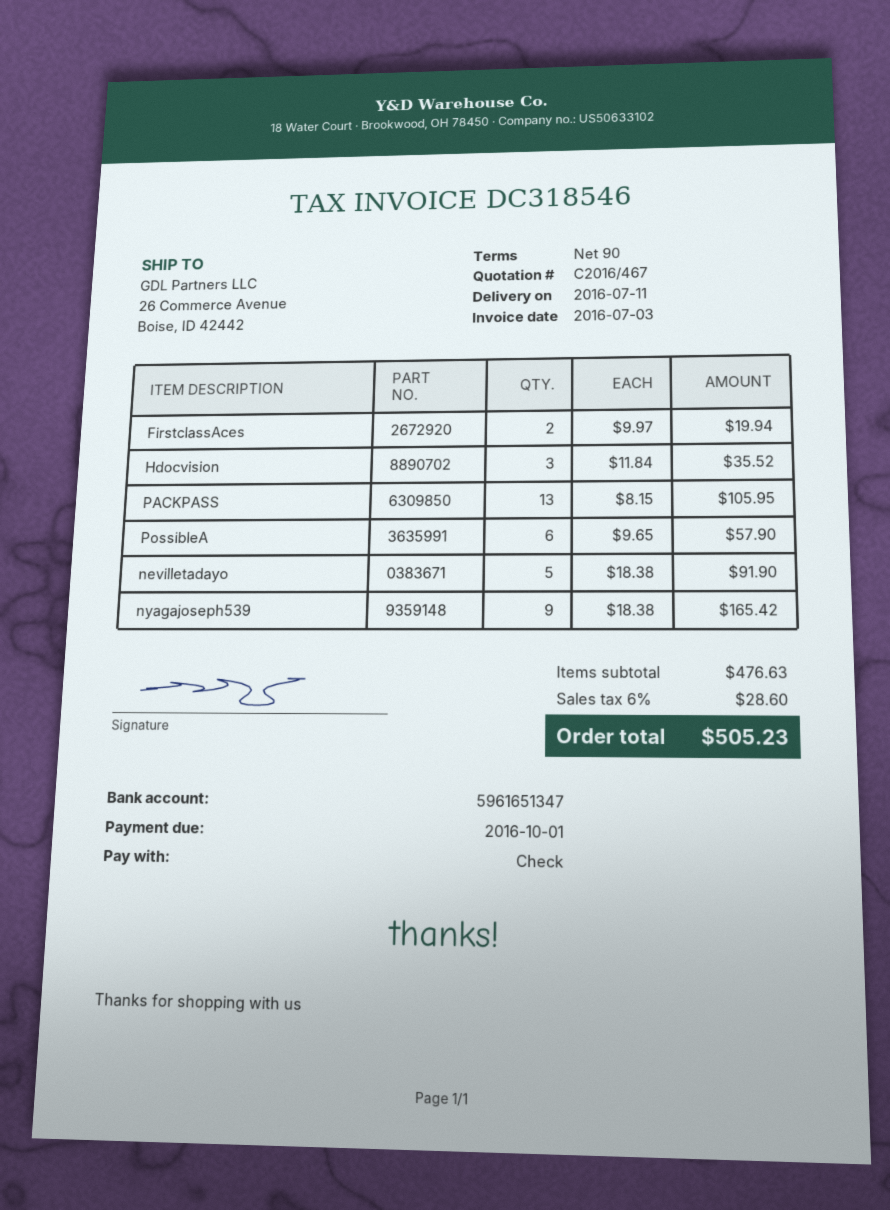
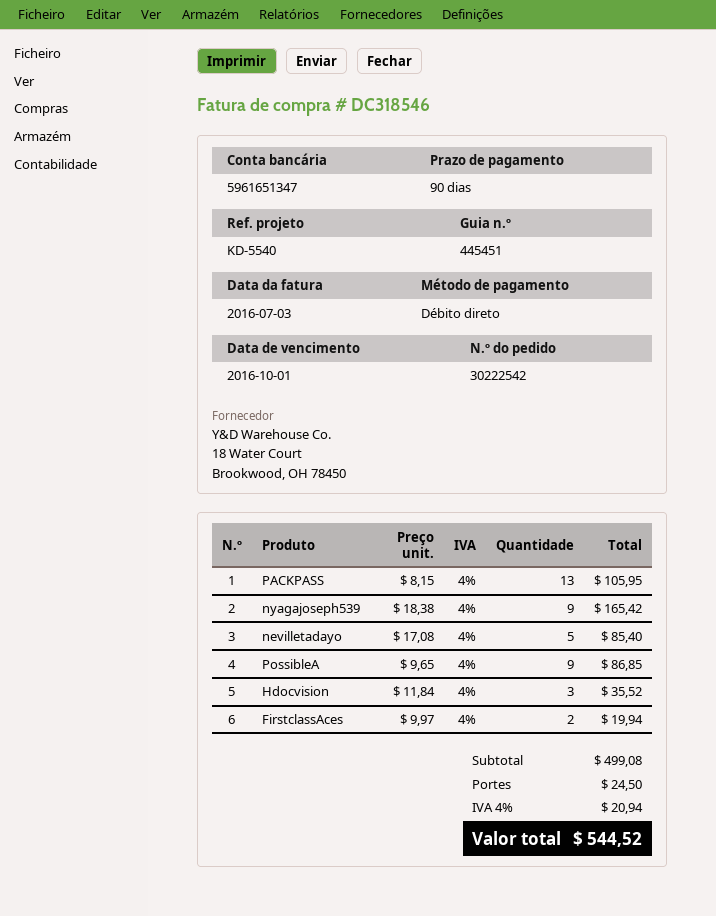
payment method: cheque -> direct debit
PossibleA: 6 x 9.65 = 57.90 -> 9 x 9.65 = 86.85
nevilletadayo: 5 x 18.38 = 91.90 -> 5 x 17.08 = 85.40
subtotal: 476.63 -> 499.08
shipping: none -> 24.50
tax: 6% = 28.60 -> 4% = 20.94
total: 505.23 -> 544.52

